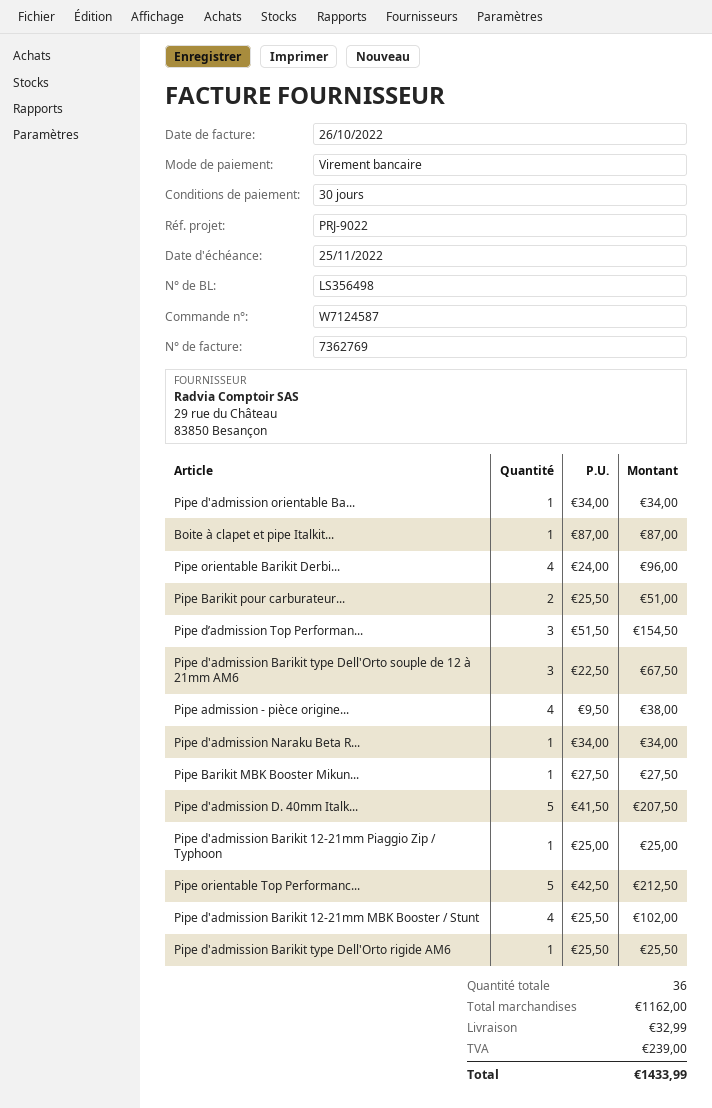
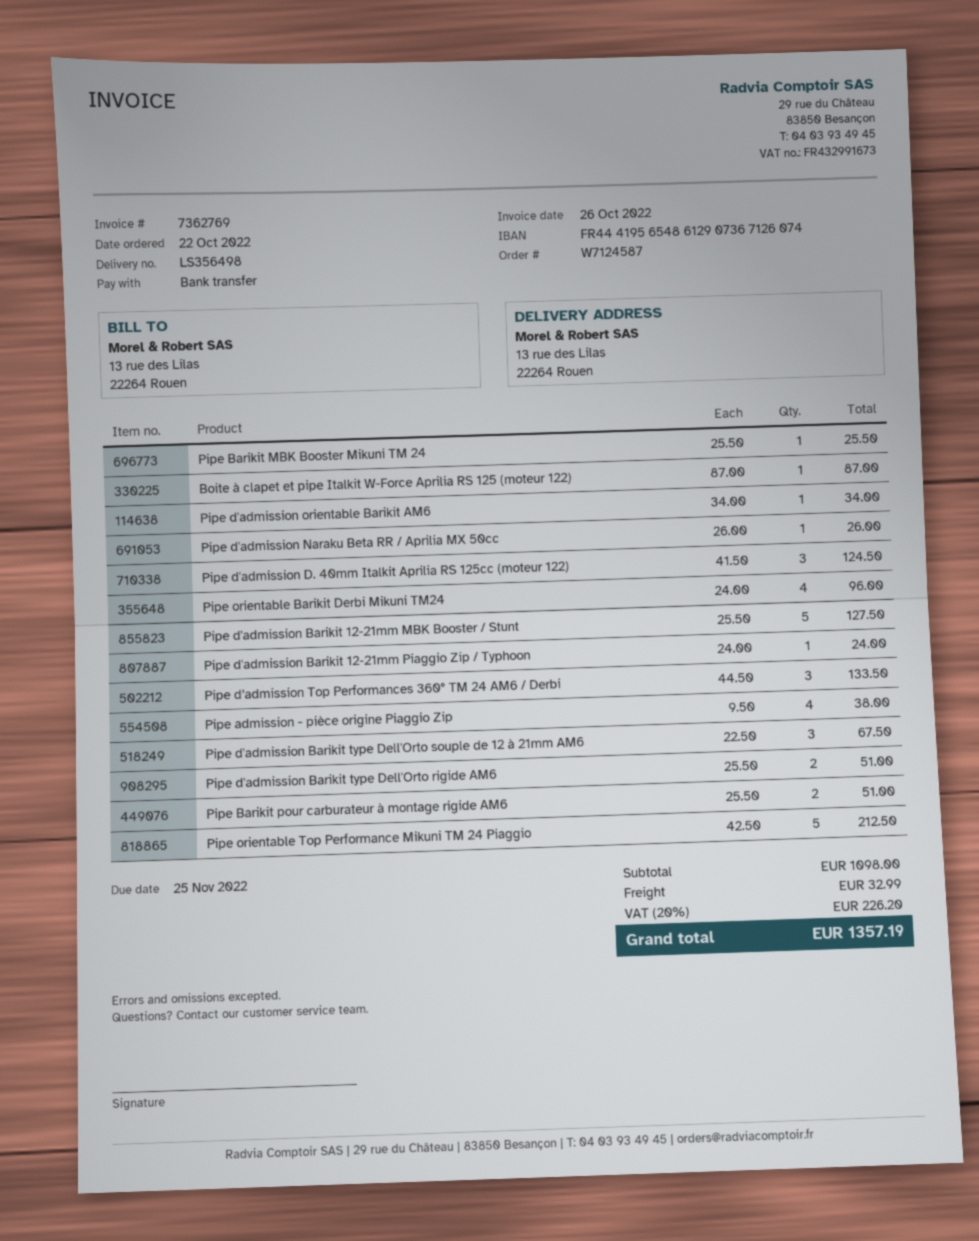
Pipe d’admission Top Performan...: 3 x 51.50 = 154.50 -> 3 x 44.50 = 133.50
Pipe d'admission Naraku Beta R...: 1 x 34.00 = 34.00 -> 1 x 26.00 = 26.00
Pipe Barikit MBK Booster Mikun...: 1 x 27.50 = 27.50 -> 1 x 25.50 = 25.50
Pipe d'admission D. 40mm Italk...: 5 x 41.50 = 207.50 -> 3 x 41.50 = 124.50
Pipe d'admission Barikit 12-21mm Piaggio Zip / Typhoon: 1 x 25.00 = 25.00 -> 1 x 24.00 = 24.00
Pipe d'admission Barikit 12-21mm MBK Booster / Stunt: 4 x 25.50 = 102.00 -> 5 x 25.50 = 127.50
Pipe d'admission Barikit type Dell'Orto rigide AM6: 1 x 25.50 = 25.50 -> 2 x 25.50 = 51.00
subtotal: 1162.00 -> 1098.00
tax: 239.00 -> 226.20
total: 1433.99 -> 1357.19

